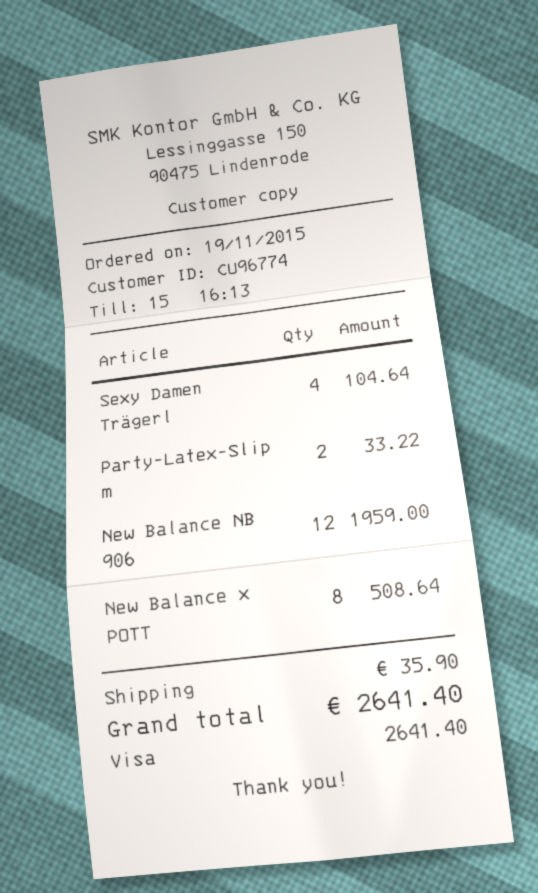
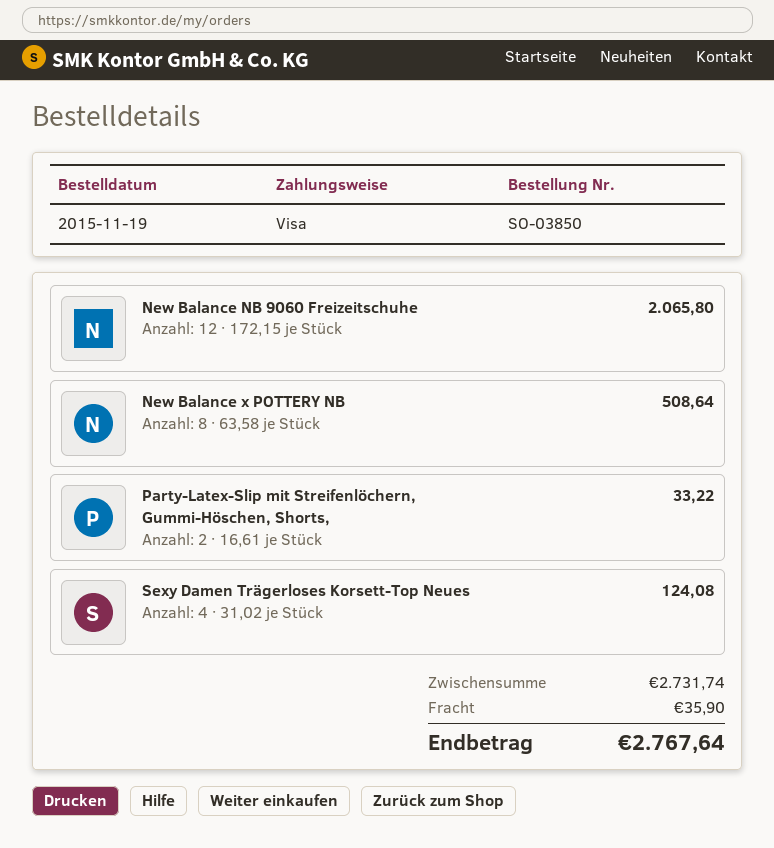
Sexy Damen Trägerl: 4 for 104.64 -> 4 for 124.08
New Balance NB 906: 12 for 1959.00 -> 12 for 2065.80
total: 2641.40 -> 2767.64

